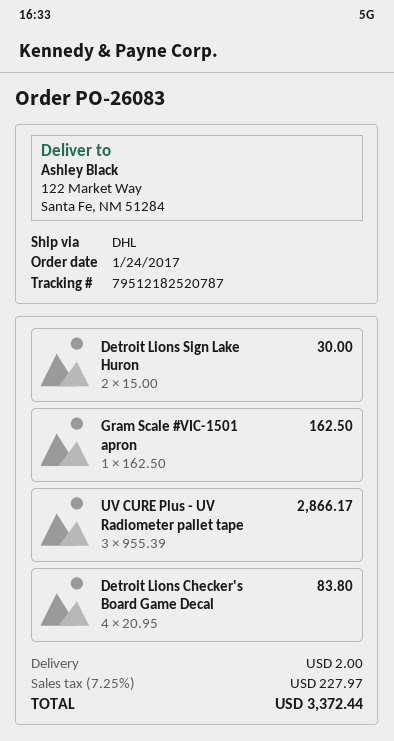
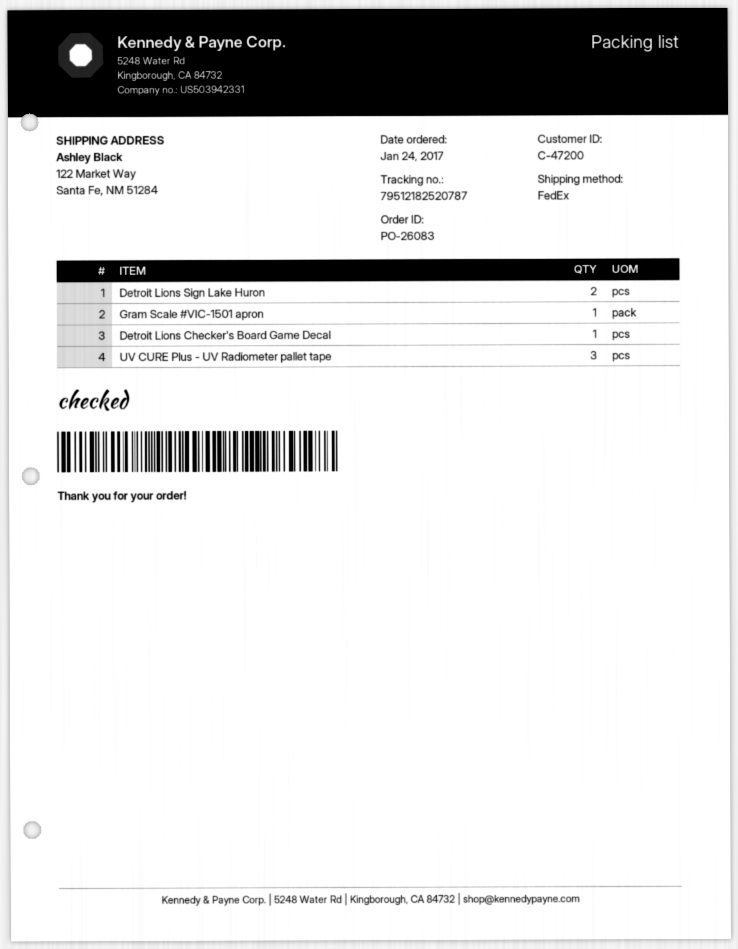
shipping method: DHL -> FedEx
Detroit Lions Checker's Board Game Decal: 4 -> 1

